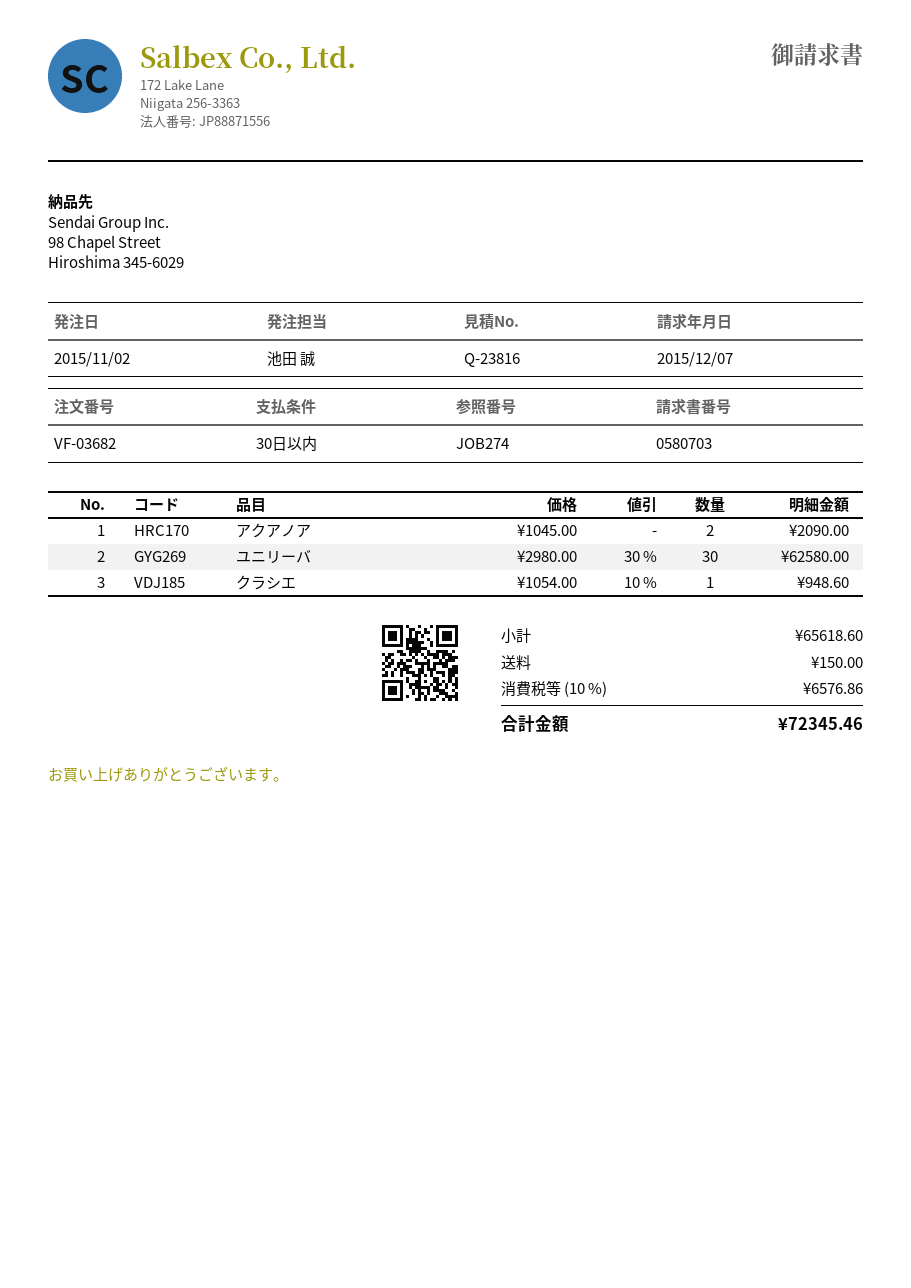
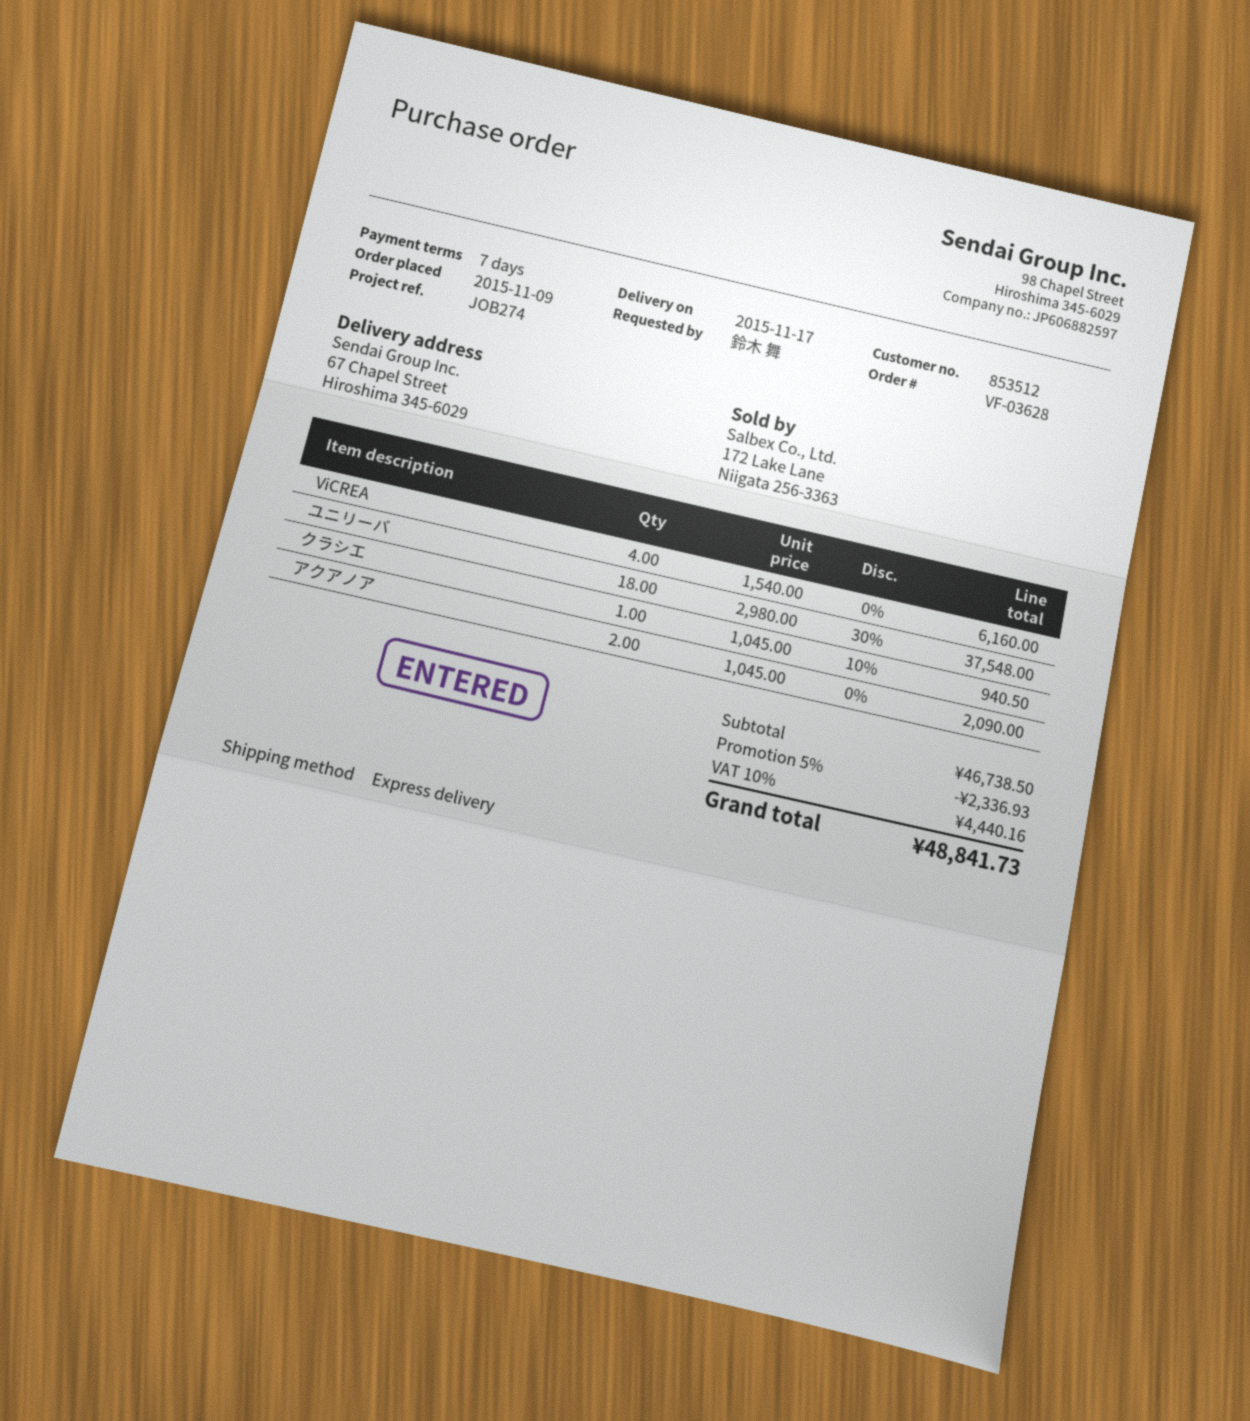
order number: VF-03682 -> VF-03628
order date: 2015-11-02 -> 2015-11-09
payment terms: 30 days -> 7 days
ordered by: 池田 誠 -> 鈴木 舞
ship to: 98 Chapel Street, Hiroshima 345-6029 -> 67 Chapel Street, Hiroshima 345-6029
ユニリーバ: 30 x 2980.00 - 30% = 62580.00 -> 18 x 2980.00 - 30% = 37548.00
クラシエ: 1 x 1054.00 - 10% = 948.60 -> 1 x 1045.00 - 10% = 940.50
ViCREA: none -> 4 x 1540.00 = 6160.00
subtotal: 65618.60 -> 46738.50
discount: none -> 5% = 2336.93
shipping: 150.00 -> none
tax: 10% = 6576.86 -> 10% = 4440.16
total: 72345.46 -> 48841.73

